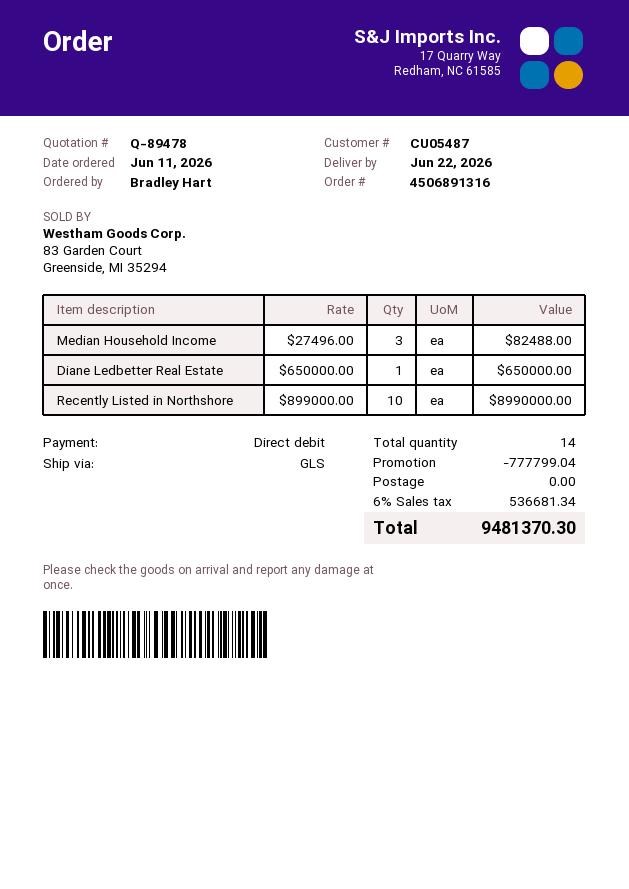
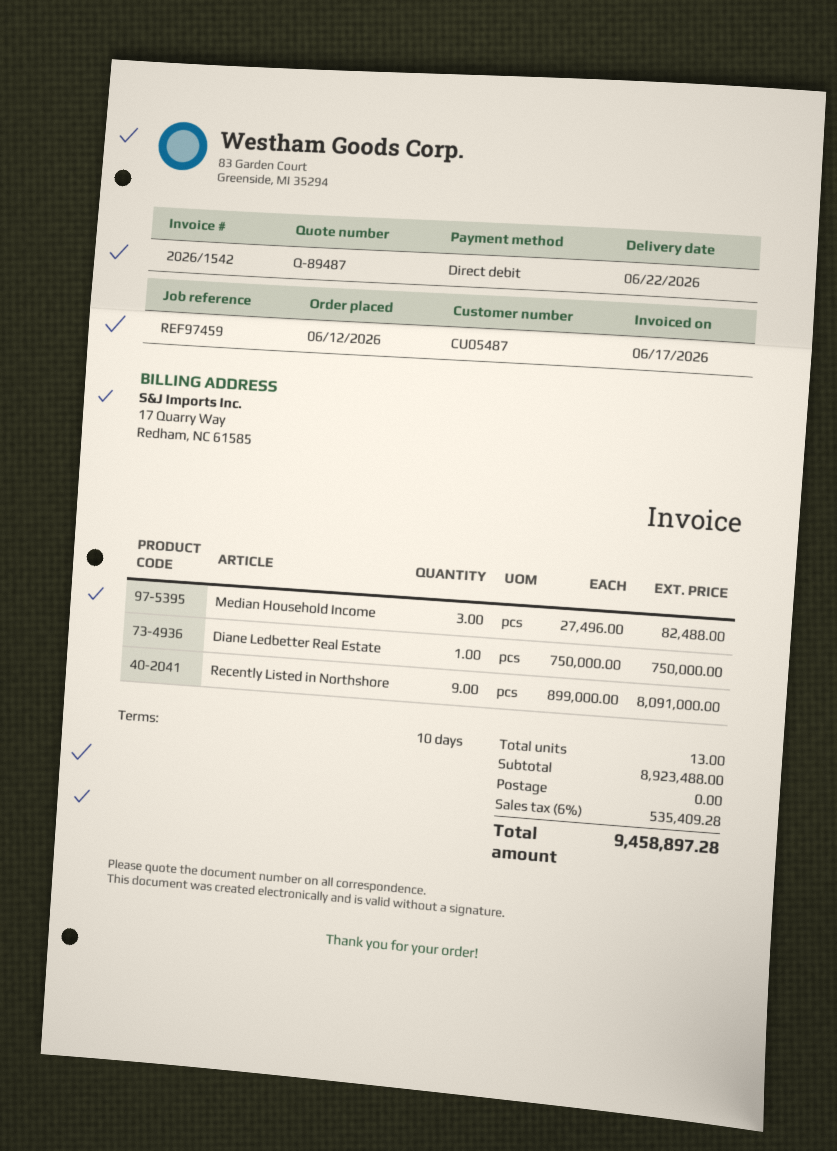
quote number: Q-89478 -> Q-89487
order date: 2026-06-11 -> 2026-06-12
Diane Ledbetter Real Estate: 1 x 650000.00 = 650000.00 -> 1 x 750000.00 = 750000.00
Recently Listed in Northshore: 10 x 899000.00 = 8990000.00 -> 9 x 899000.00 = 8091000.00
total quantity: 14 -> 13
discount: 777799.04 -> none
tax: 6% = 536681.34 -> 6% = 535409.28
total: 9481370.30 -> 9458897.28

